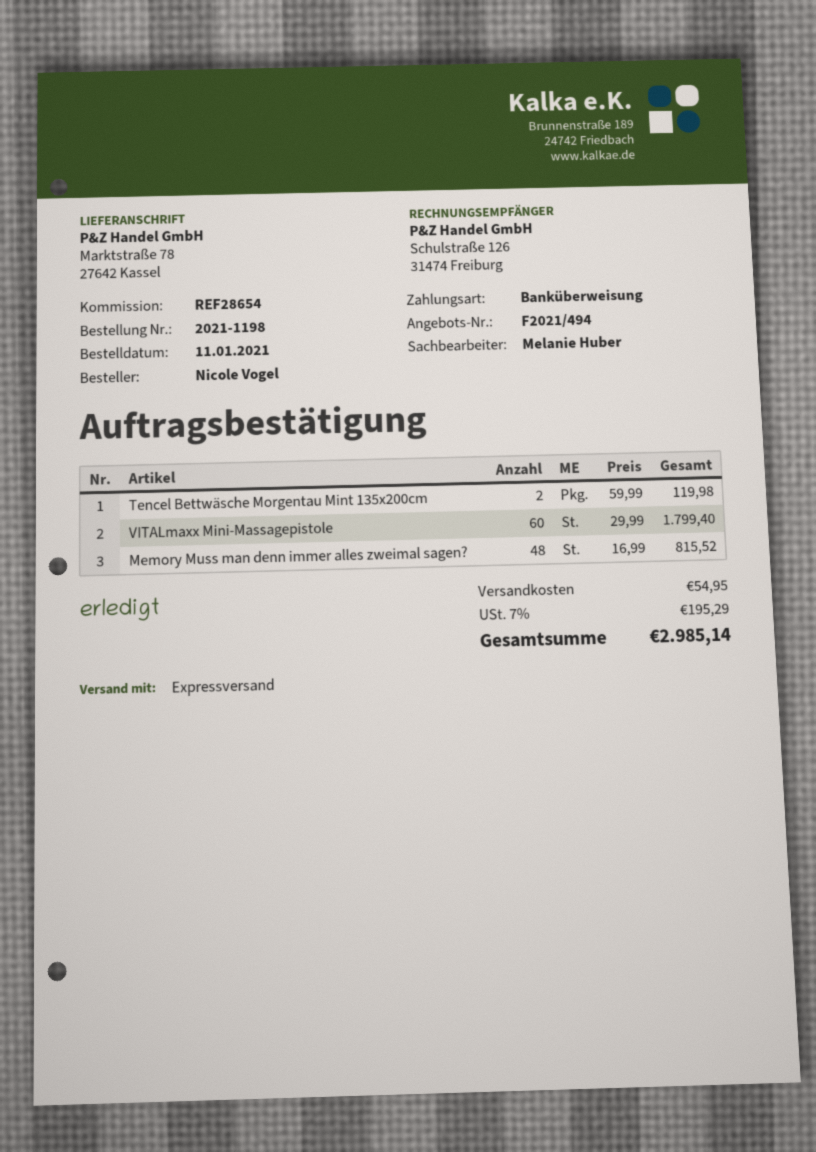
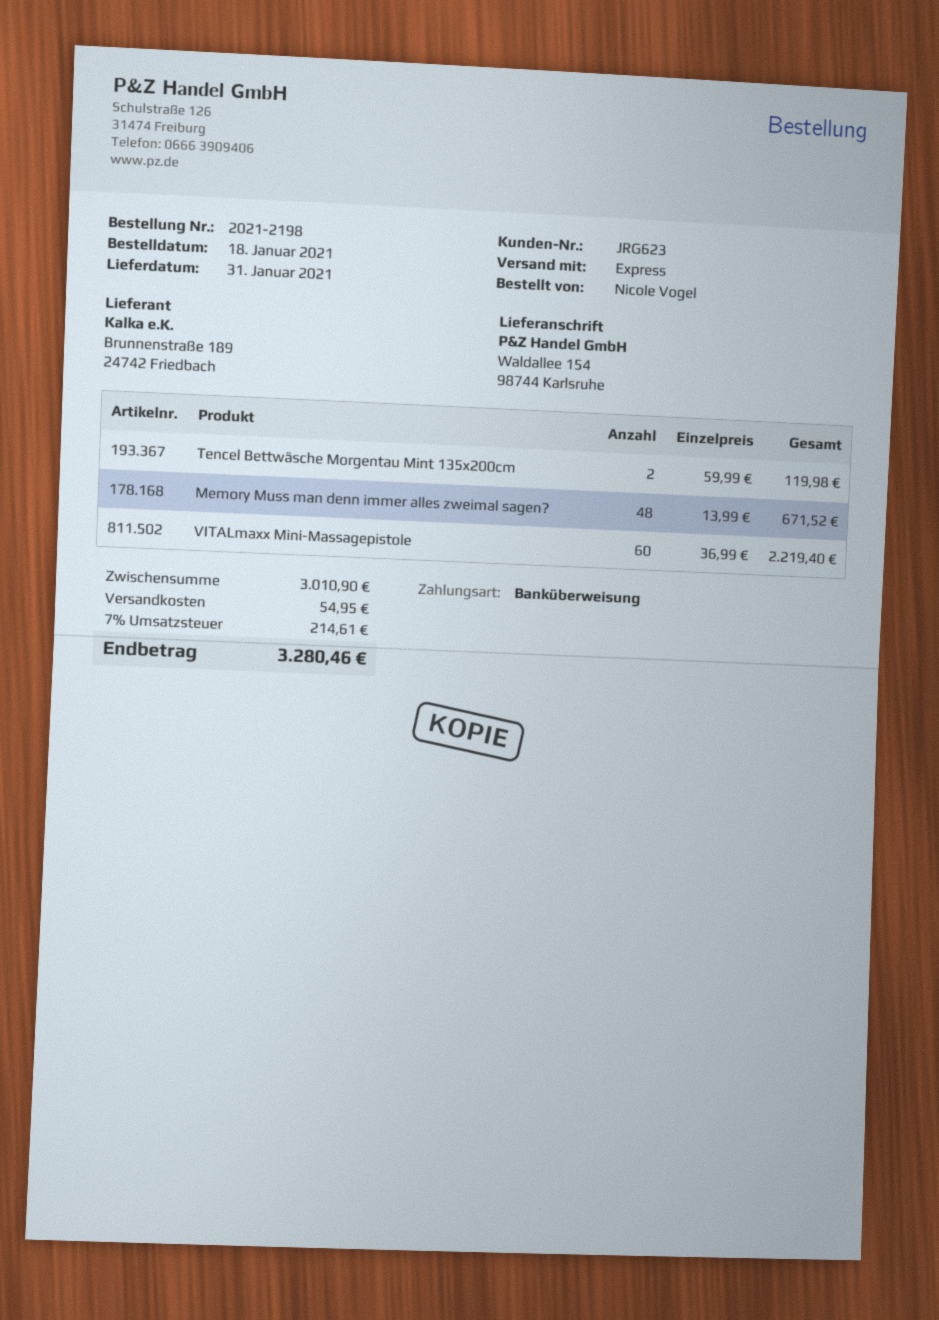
order number: 2021-1198 -> 2021-2198
order date: 2021-01-11 -> 2021-01-18
ship to: Marktstraße 78, 27642 Kassel -> Waldallee 154, 98744 Karlsruhe
VITALmaxx Mini-Massagepistole: 60 x 29.99 = 1799.40 -> 60 x 36.99 = 2219.40
Memory Muss man denn immer alles zweimal sagen?: 48 x 16.99 = 815.52 -> 48 x 13.99 = 671.52
tax: 7% = 195.29 -> 7% = 214.61
total: 2985.14 -> 3280.46

